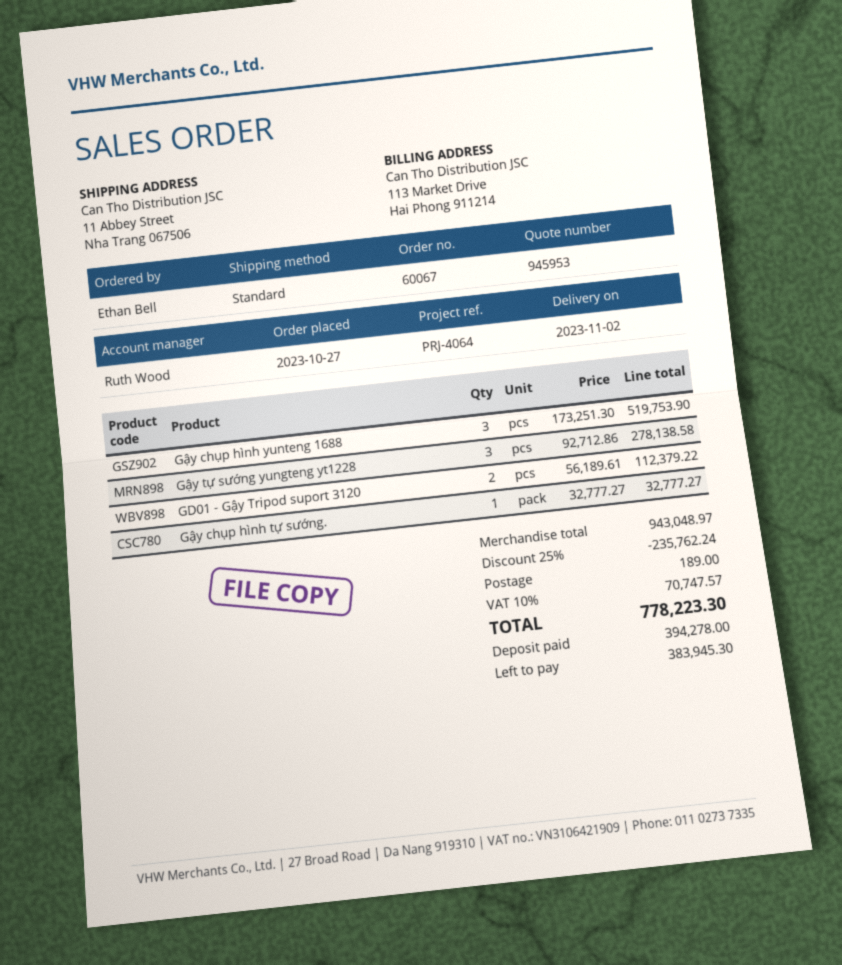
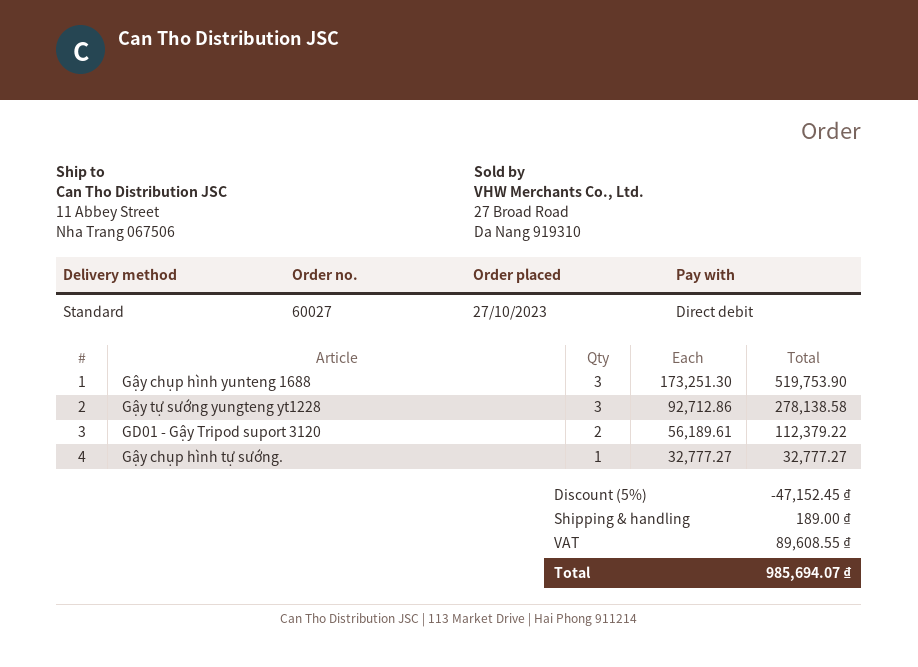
order number: 60067 -> 60027
discount: 25% = 235762.24 -> 5% = 47152.45
tax: 70747.57 -> 89608.55
total: 778223.30 -> 985694.07

